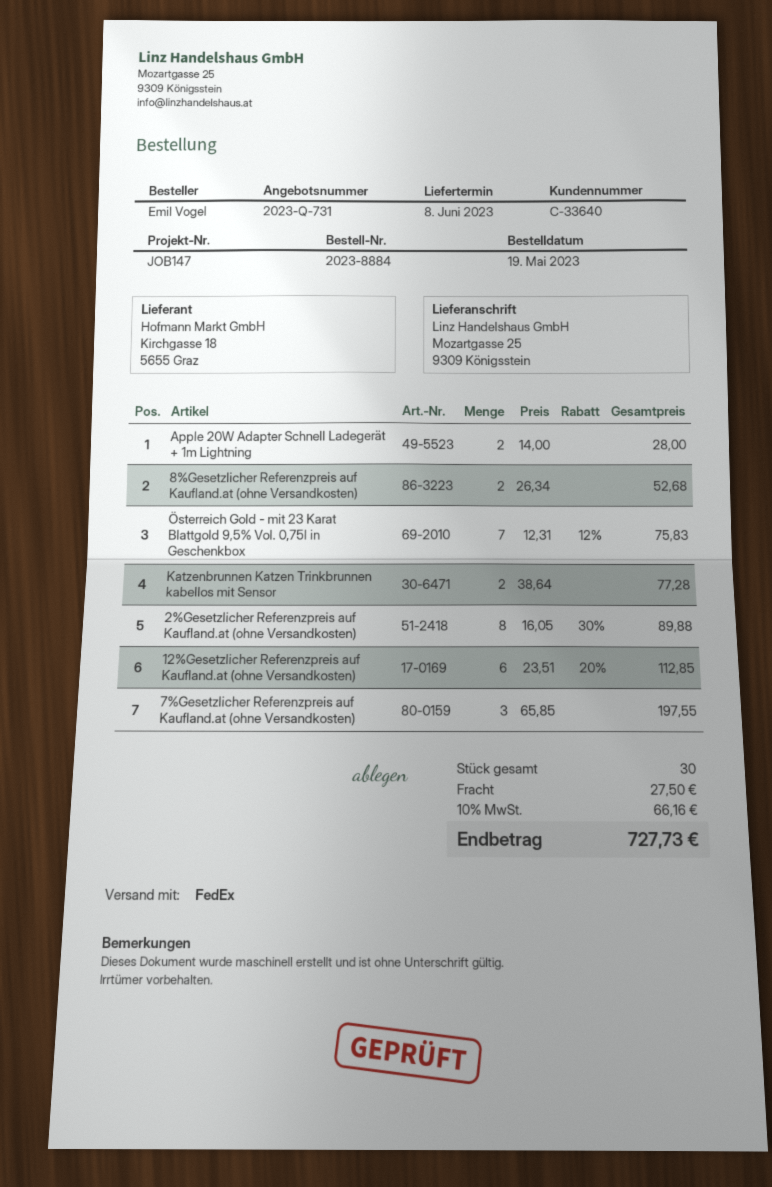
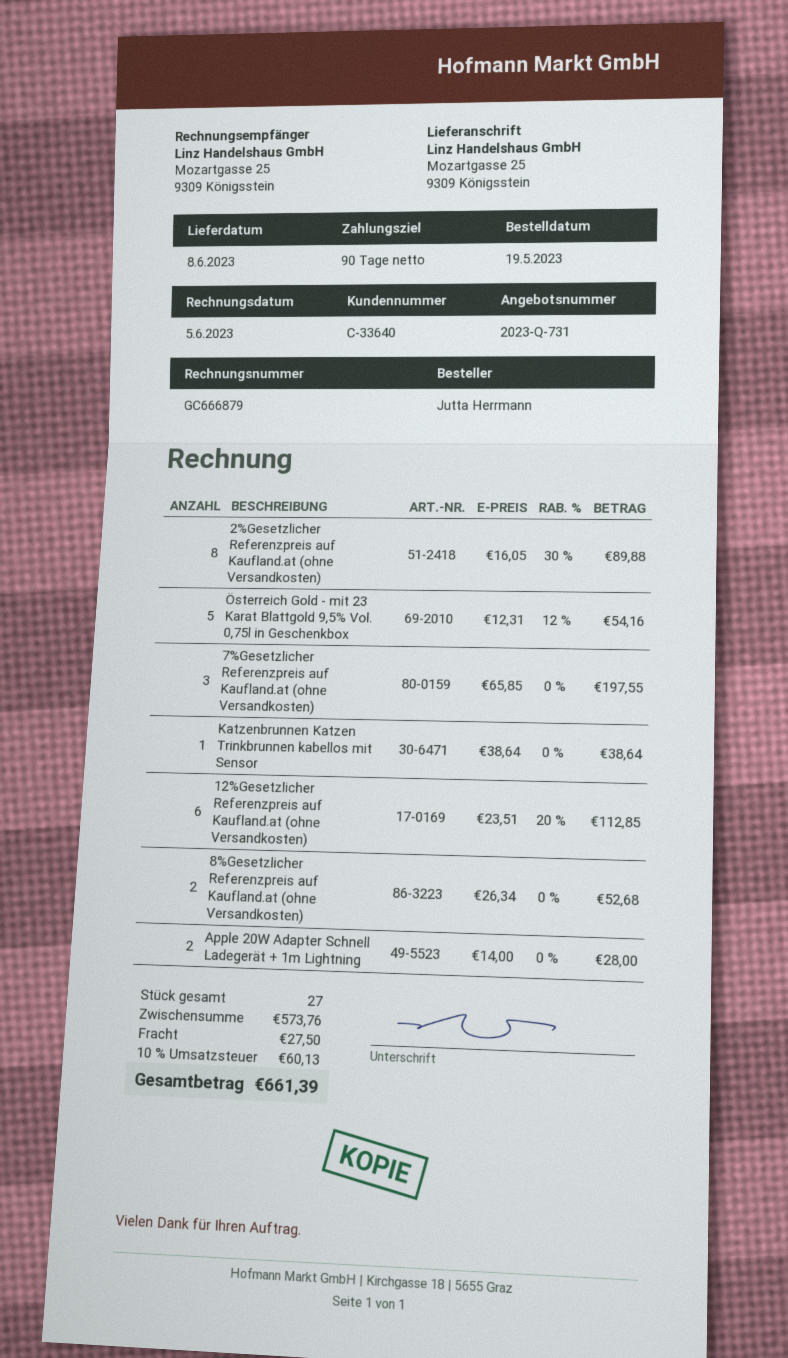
ordered by: Emil Vogel -> Jutta Herrmann
Österreich Gold - mit 23 Karat Blattgold 9,5% Vol. 0,75l in Geschenkbox: 7 x 12.31 - 12% = 75.83 -> 5 x 12.31 - 12% = 54.16
Katzenbrunnen Katzen Trinkbrunnen kabellos mit Sensor: 2 x 38.64 = 77.28 -> 1 x 38.64 = 38.64
total quantity: 30 -> 27
tax: 10% = 66.16 -> 10% = 60.13
total: 727.73 -> 661.39

